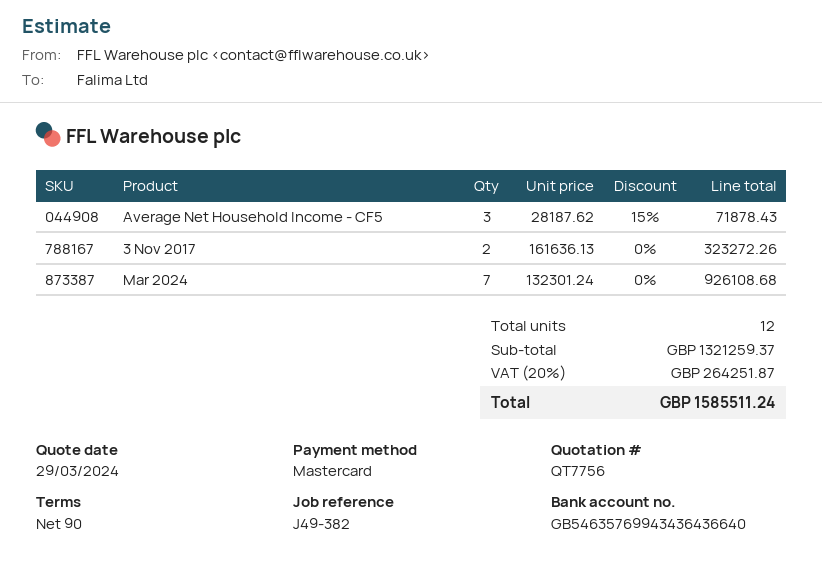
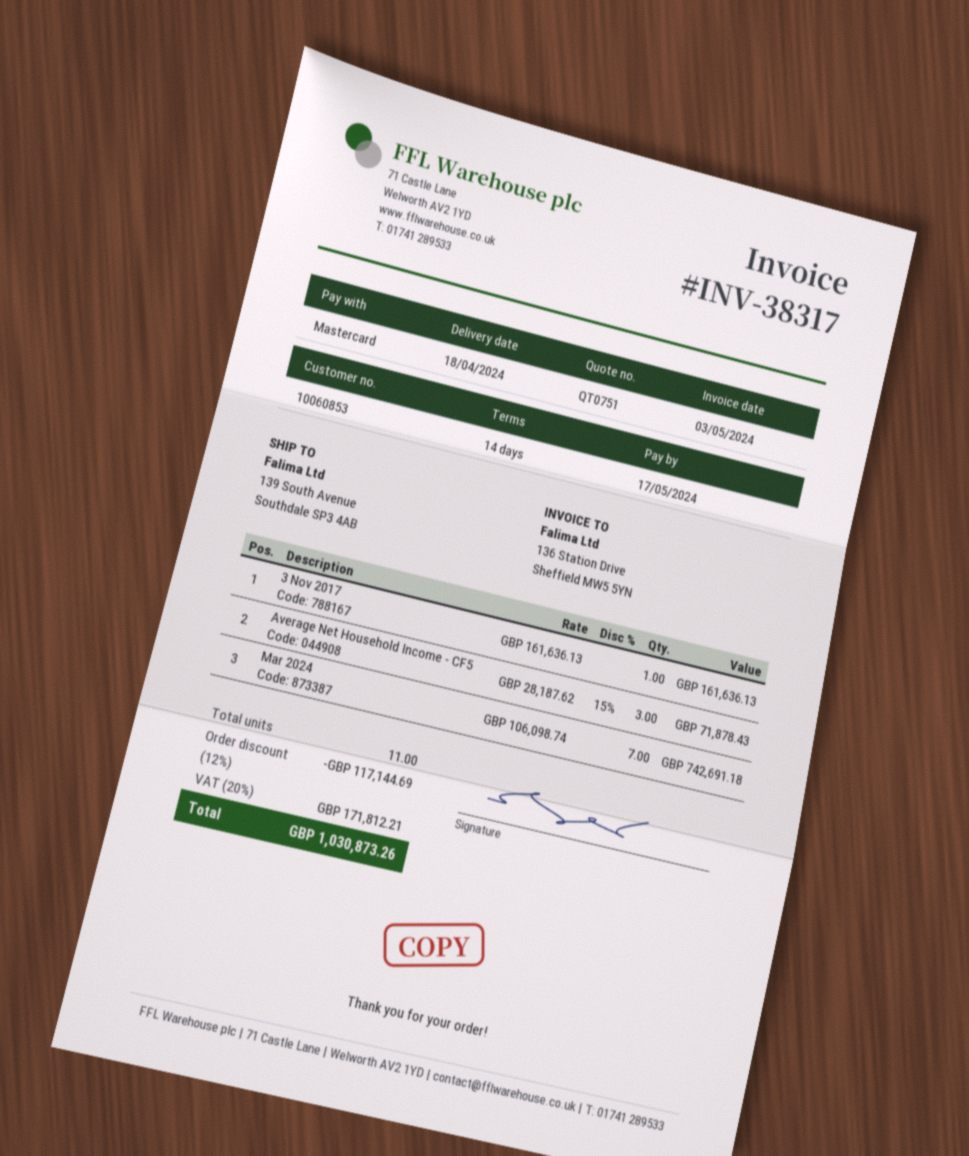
quote number: QT7756 -> QT0751
payment terms: 90 days -> 14 days
3 Nov 2017: 2 x 161636.13 = 323272.26 -> 1 x 161636.13 = 161636.13
Mar 2024: 7 x 132301.24 = 926108.68 -> 7 x 106098.74 = 742691.18
total quantity: 12 -> 11
discount: none -> 12% = 117144.69
tax: 20% = 264251.87 -> 20% = 171812.21
total: 1585511.24 -> 1030873.26

